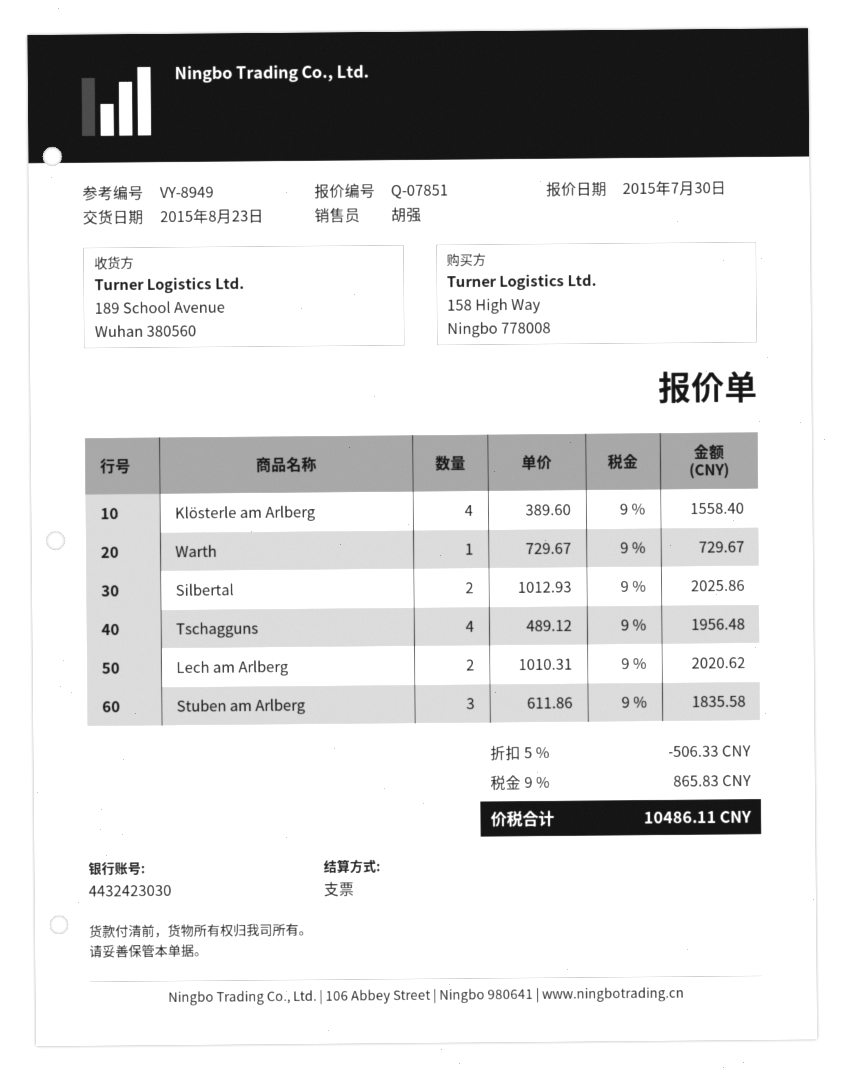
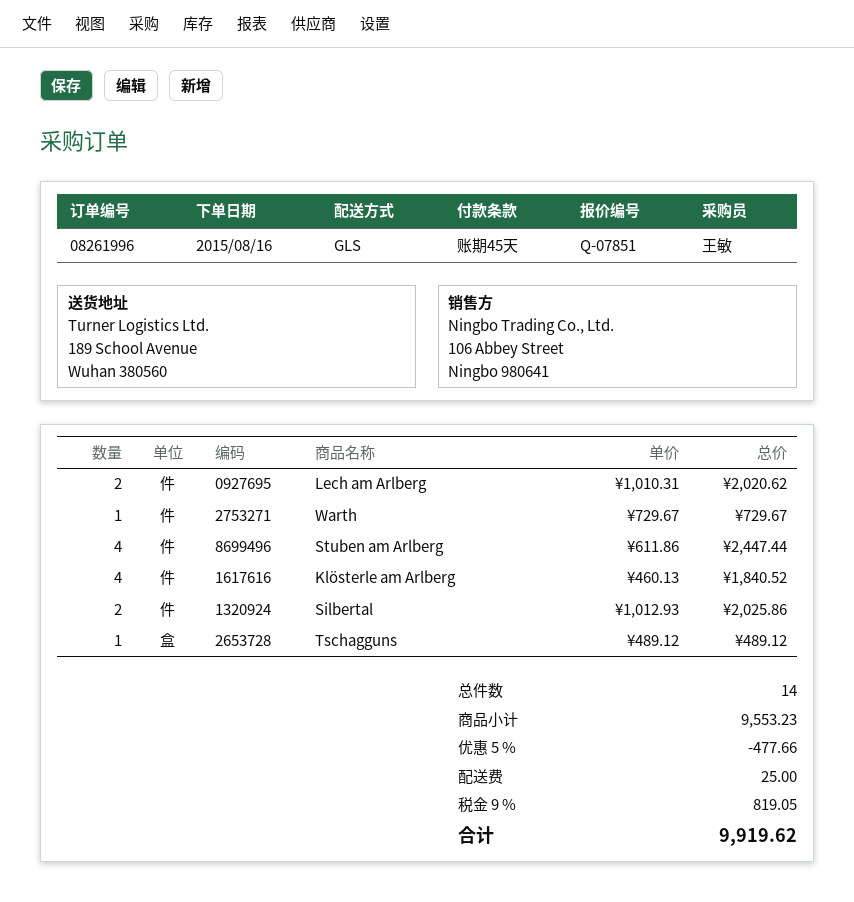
Klösterle am Arlberg: 4 x 389.60 = 1558.40 -> 4 x 460.13 = 1840.52
Tschagguns: 4 x 489.12 = 1956.48 -> 1 x 489.12 = 489.12
Stuben am Arlberg: 3 x 611.86 = 1835.58 -> 4 x 611.86 = 2447.44
discount: 5% = 506.33 -> 5% = 477.66
shipping: none -> 25.00
tax: 9% = 865.83 -> 9% = 819.05
total: 10486.11 -> 9919.62

